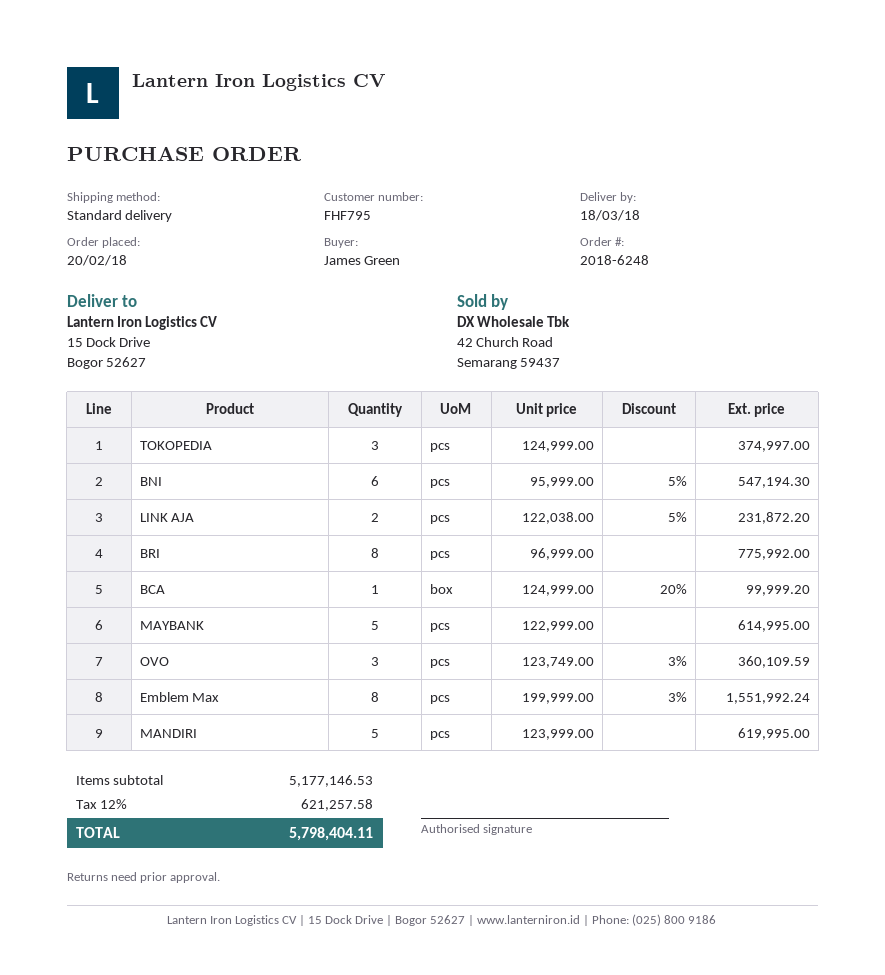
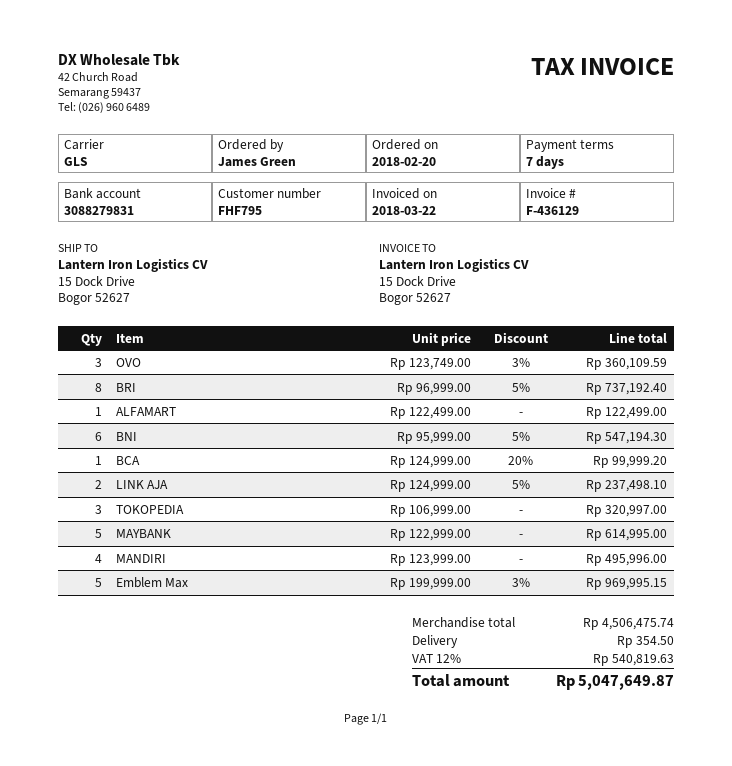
shipping method: standard -> GLS
TOKOPEDIA: 3 x 124999.00 = 374997.00 -> 3 x 106999.00 = 320997.00
LINK AJA: 2 x 122038.00 - 5% = 231872.20 -> 2 x 124999.00 - 5% = 237498.10
BRI: 8 x 96999.00 = 775992.00 -> 8 x 96999.00 - 5% = 737192.40
Emblem Max: 8 x 199999.00 - 3% = 1551992.24 -> 5 x 199999.00 - 3% = 969995.15
MANDIRI: 5 x 123999.00 = 619995.00 -> 4 x 123999.00 = 495996.00
ALFAMART: none -> 1 x 122499.00 = 122499.00
subtotal: 5177146.53 -> 4506475.74
shipping: none -> 354.50
tax: 12% = 621257.58 -> 12% = 540819.63
total: 5798404.11 -> 5047649.87

